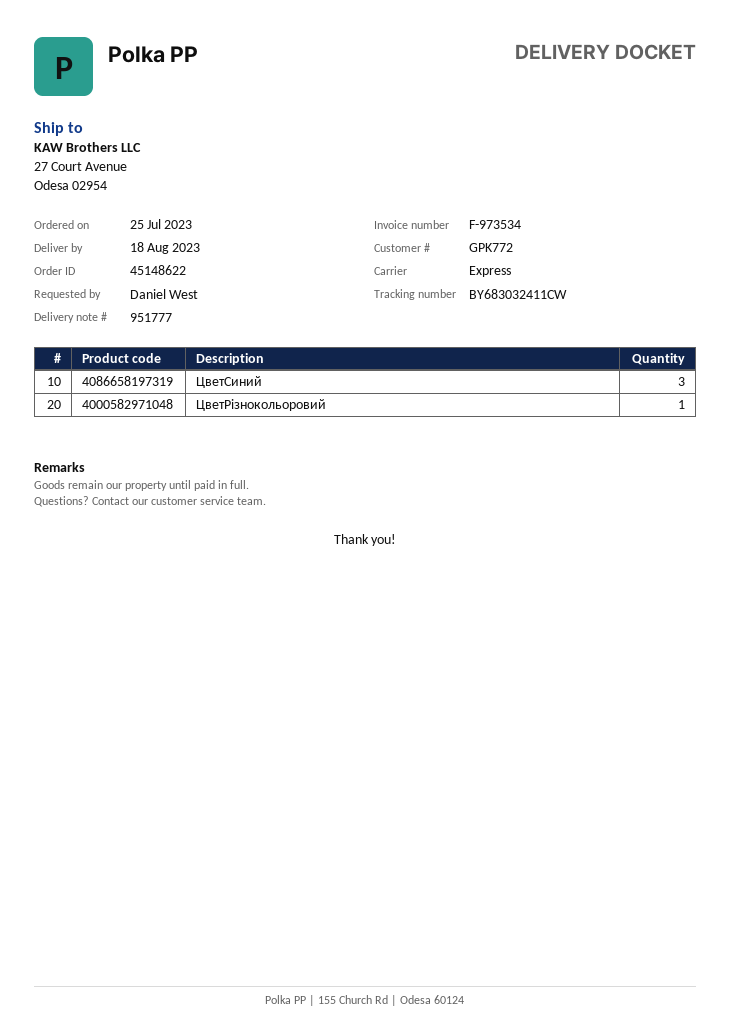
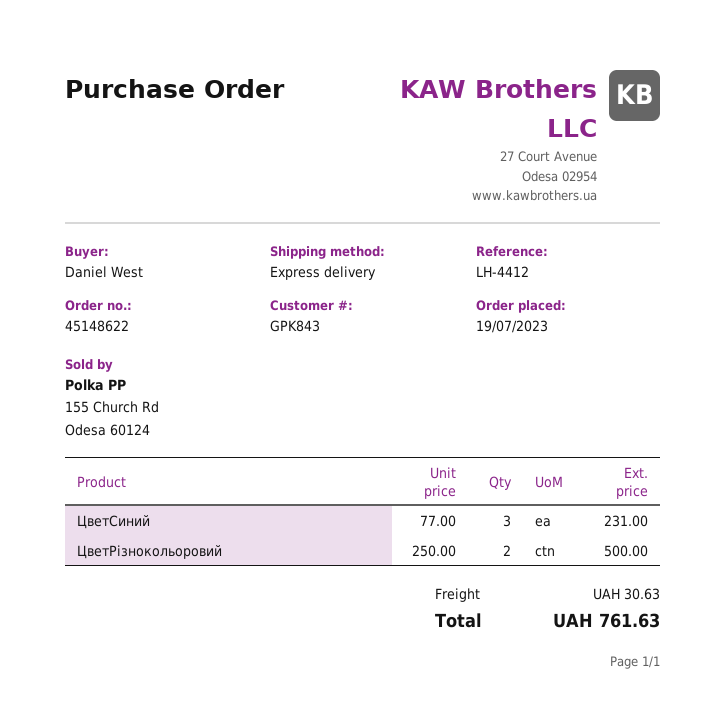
order date: 2023-07-25 -> 2023-07-19
customer number: GPK772 -> GPK843
ЦветРізнокольоровий: 1 -> 2

